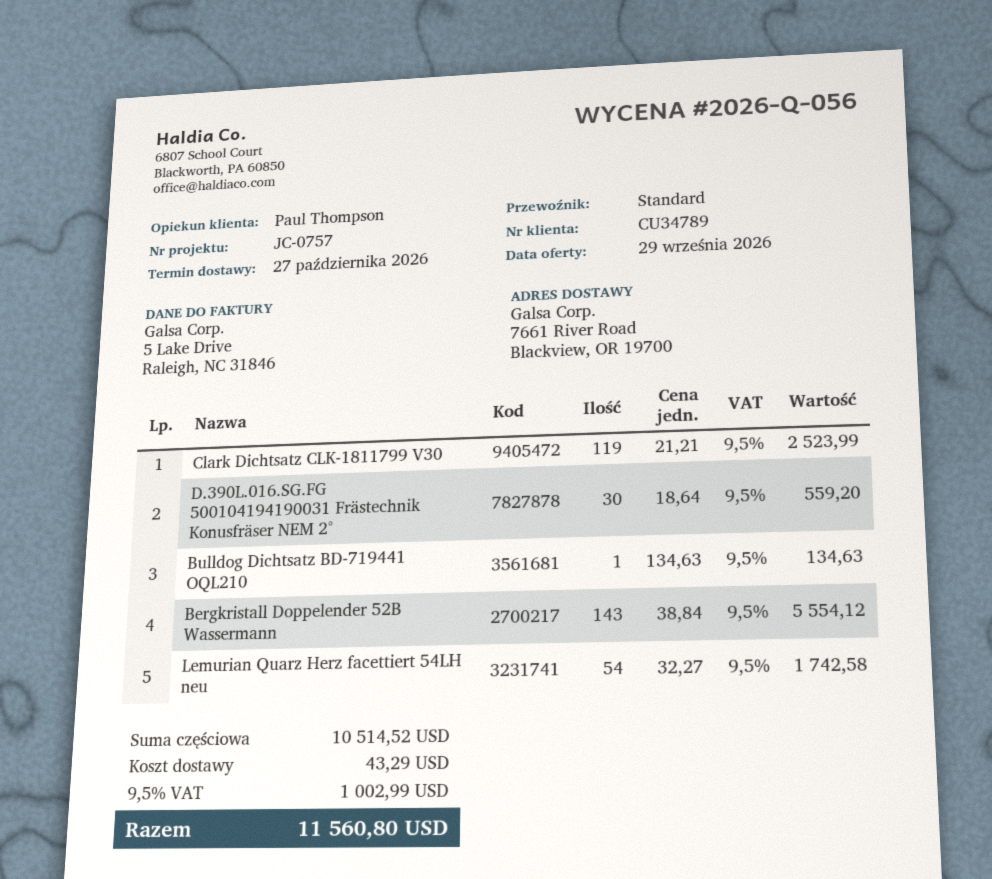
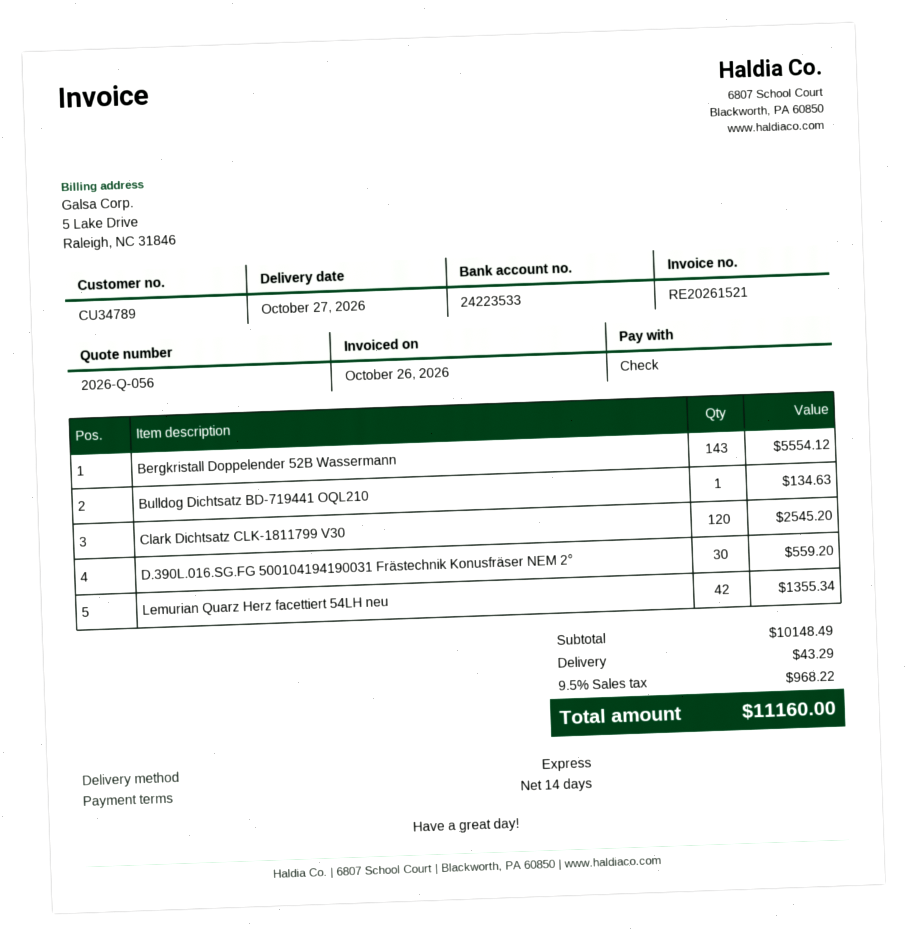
shipping method: standard -> express
Clark Dichtsatz CLK-1811799 V30: 119 for 2523.99 -> 120 for 2545.20
Lemurian Quarz Herz facettiert 54LH neu: 54 for 1742.58 -> 42 for 1355.34
subtotal: 10514.52 -> 10148.49
tax: 9.5% = 1002.99 -> 9.5% = 968.22
total: 11560.80 -> 11160.00

